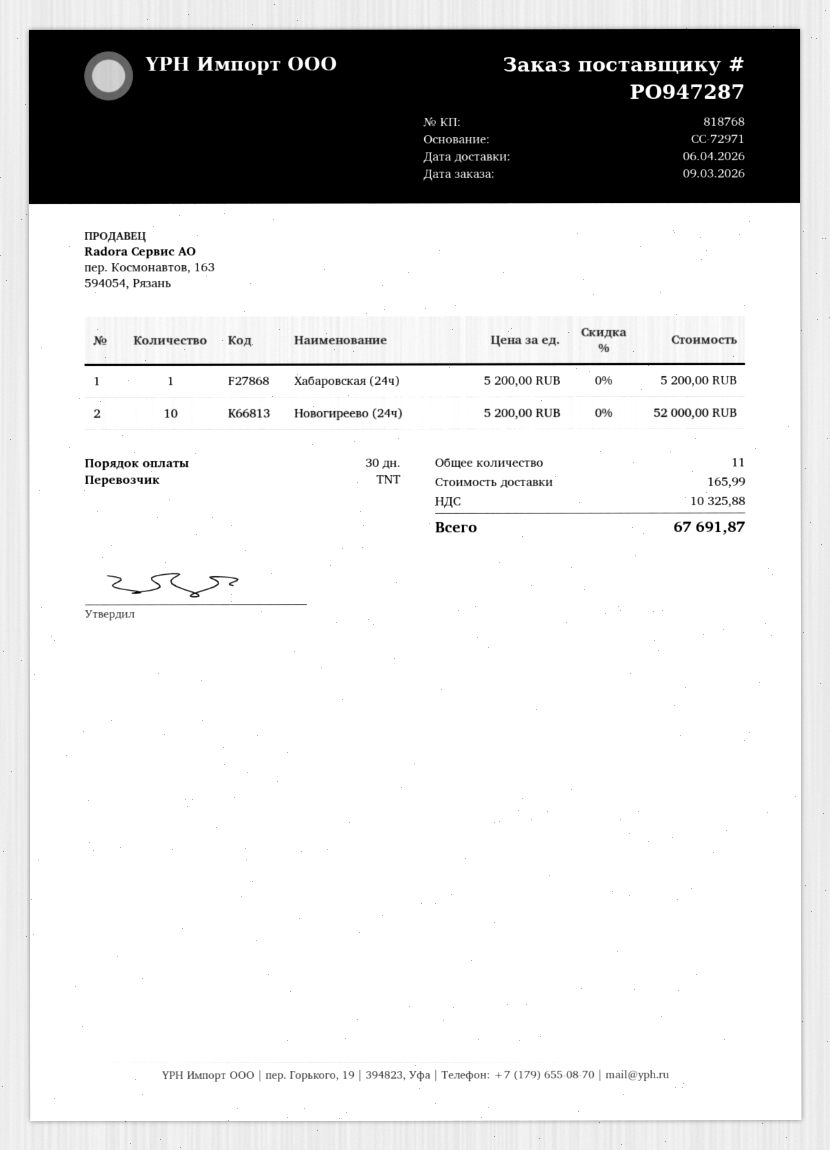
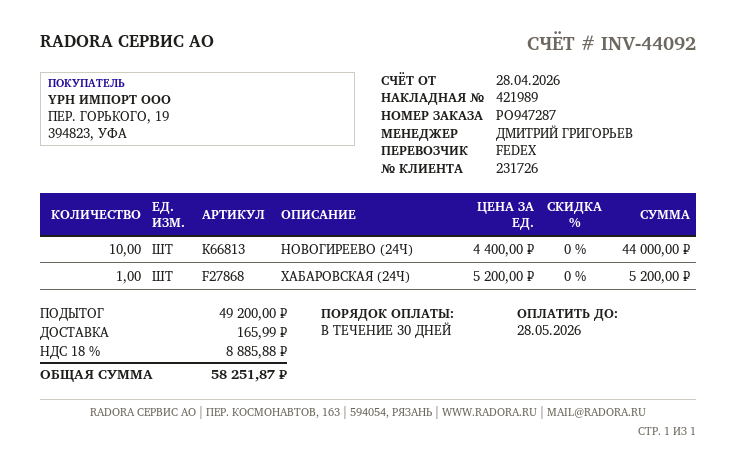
shipping method: TNT -> FedEx
Новогиреево (24ч): 10 x 5200.00 = 52000.00 -> 10 x 4400.00 = 44000.00
tax: 10325.88 -> 8885.88
total: 67691.87 -> 58251.87

